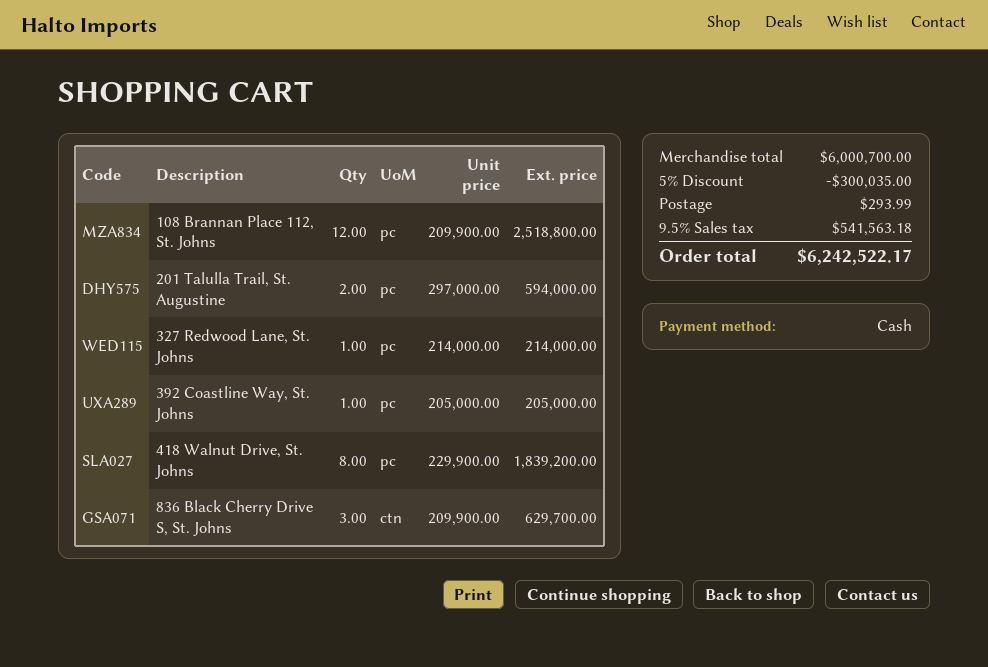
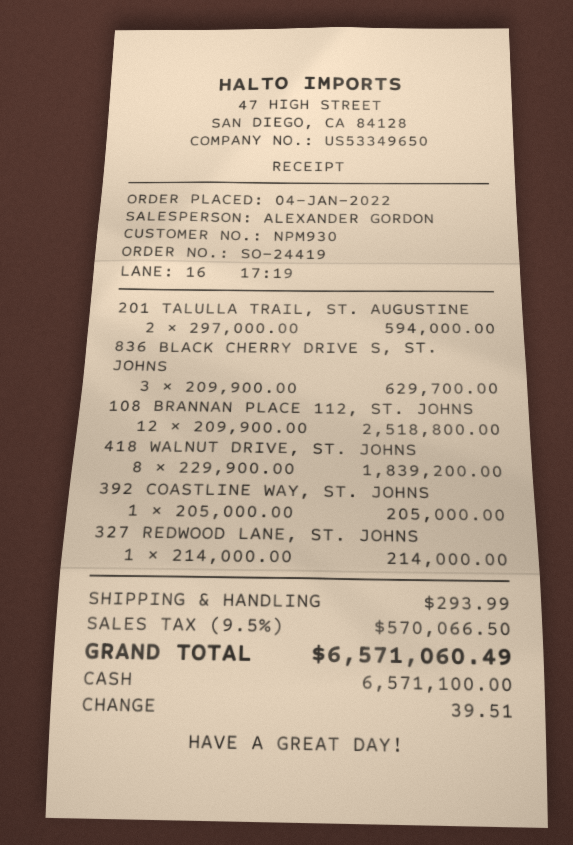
discount: 5% = 300035.00 -> none
tax: 9.5% = 541563.18 -> 9.5% = 570066.50
total: 6242522.17 -> 6571060.49

